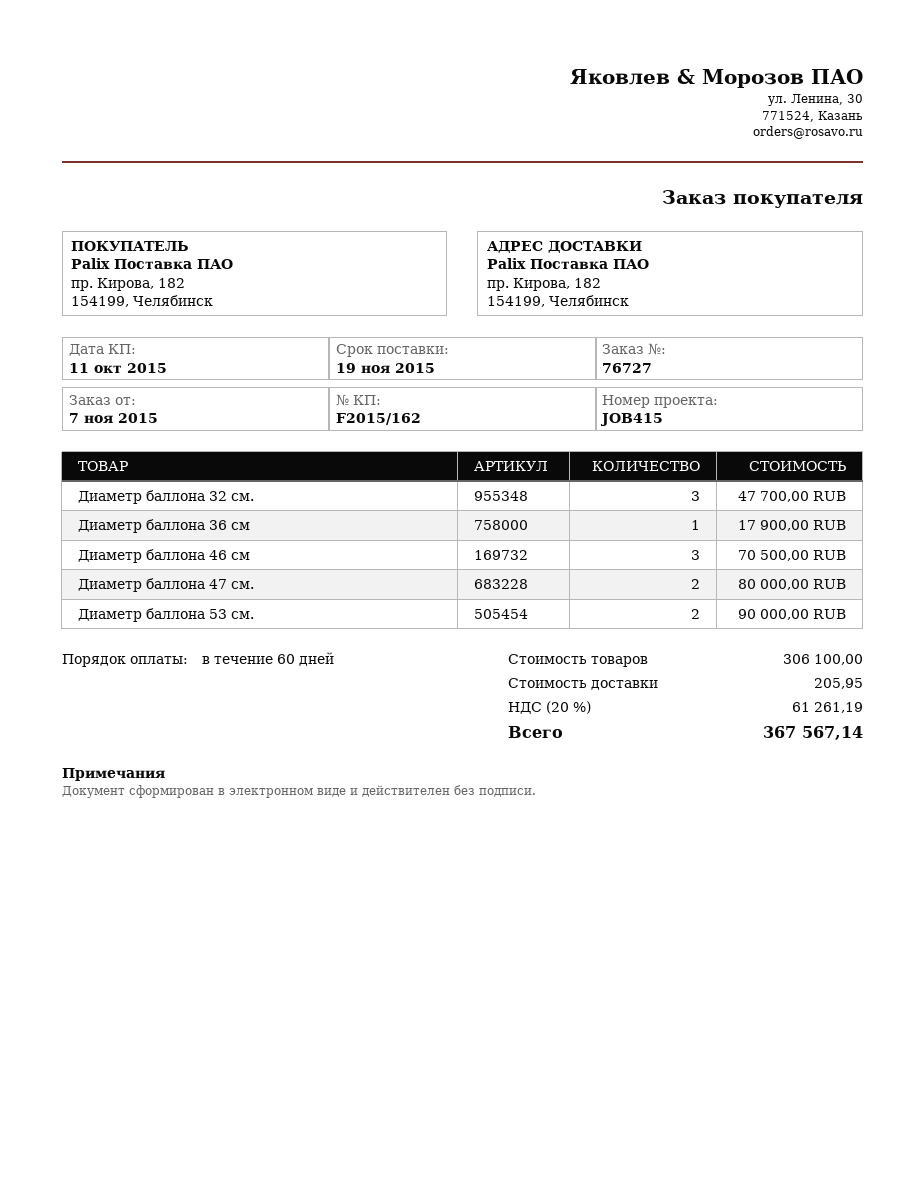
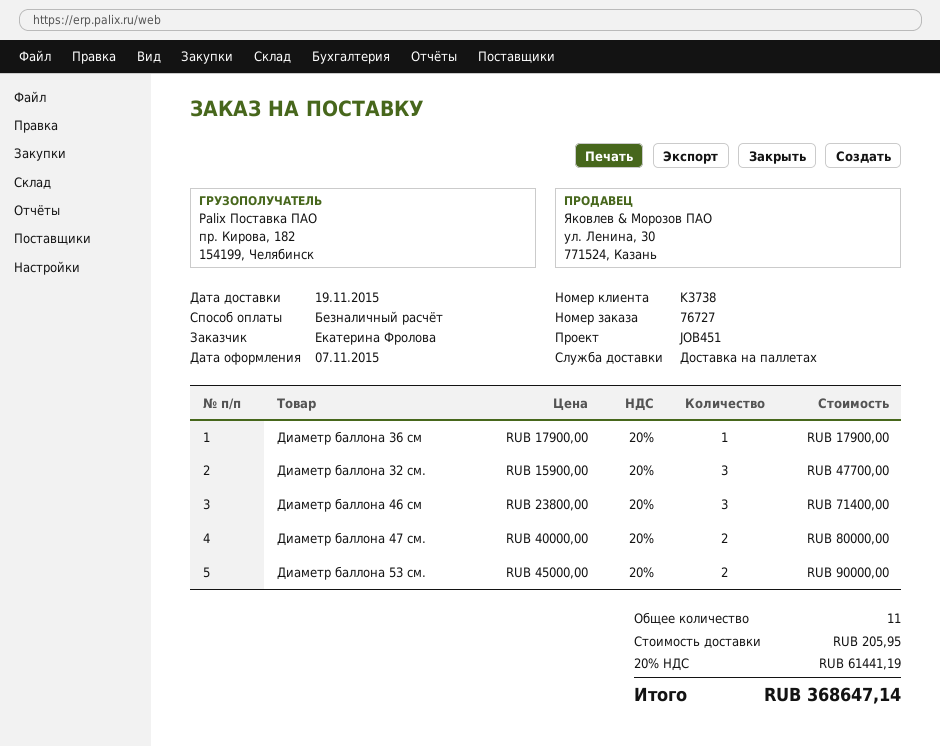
reference: JOB415 -> JOB451
Диаметр баллона 46 см: 3 for 70500.00 -> 3 for 71400.00
tax: 20% = 61261.19 -> 20% = 61441.19
total: 367567.14 -> 368647.14

